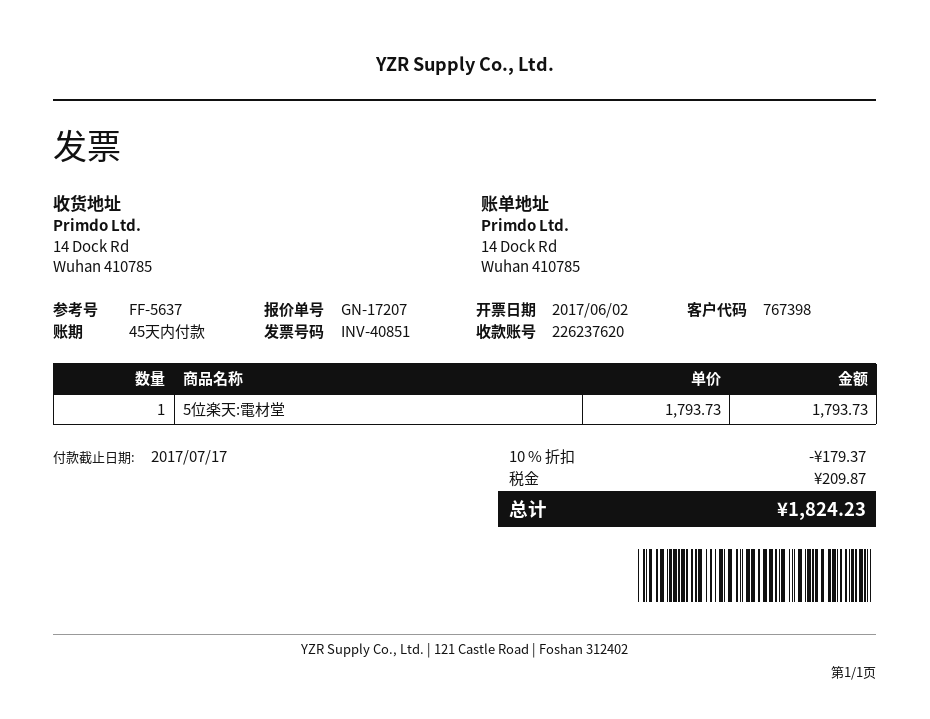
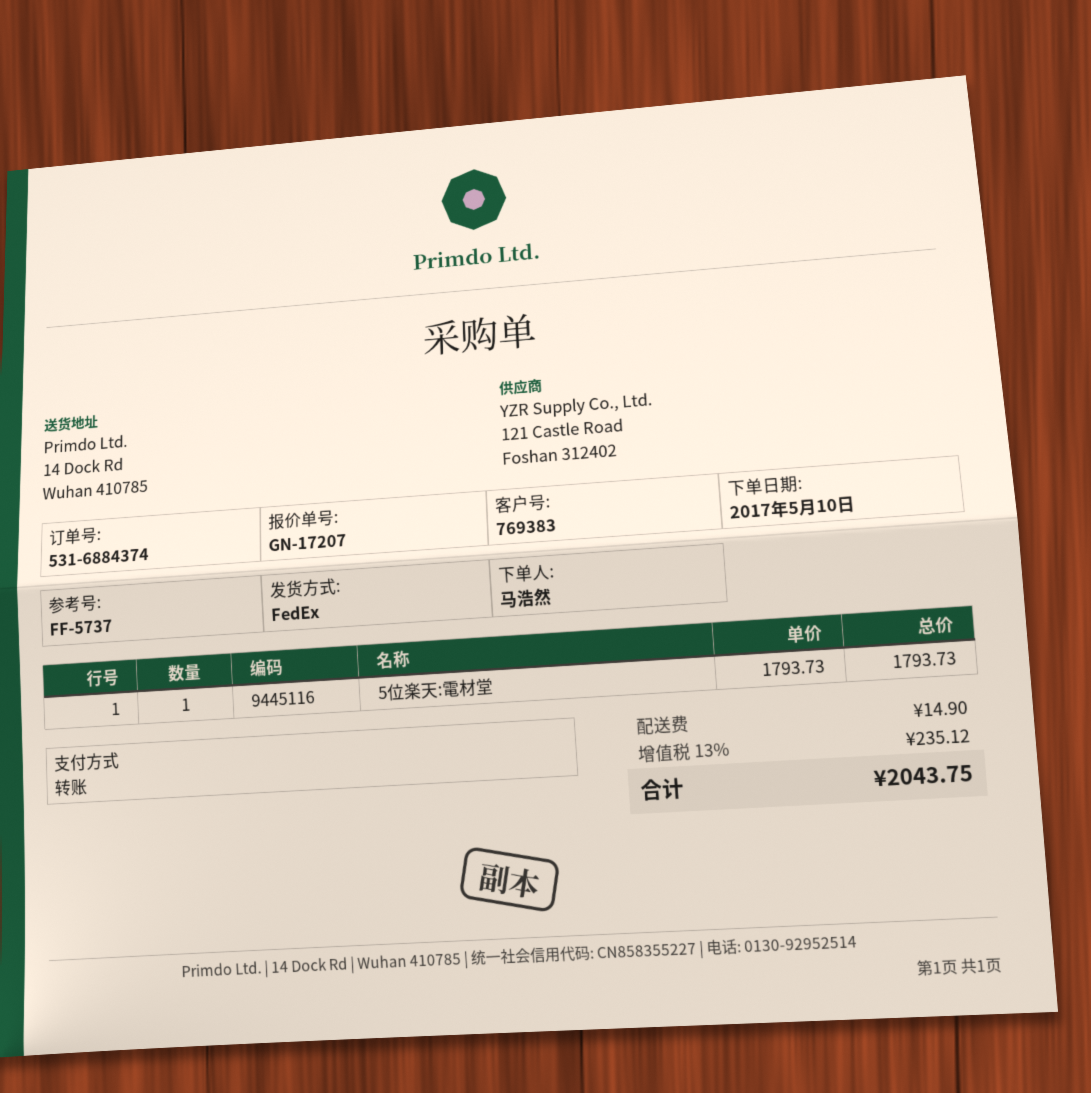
customer number: 767398 -> 769383
reference: FF-5637 -> FF-5737
discount: 10% = 179.37 -> none
shipping: none -> 14.90
tax: 209.87 -> 235.12
total: 1824.23 -> 2043.75

